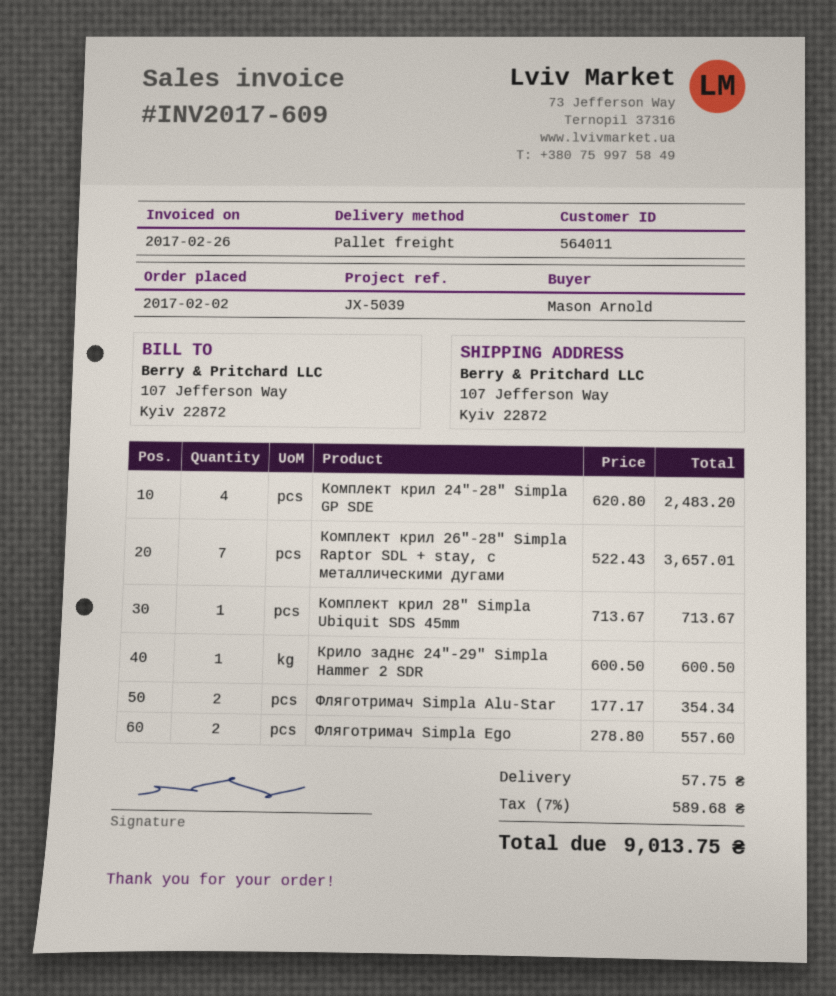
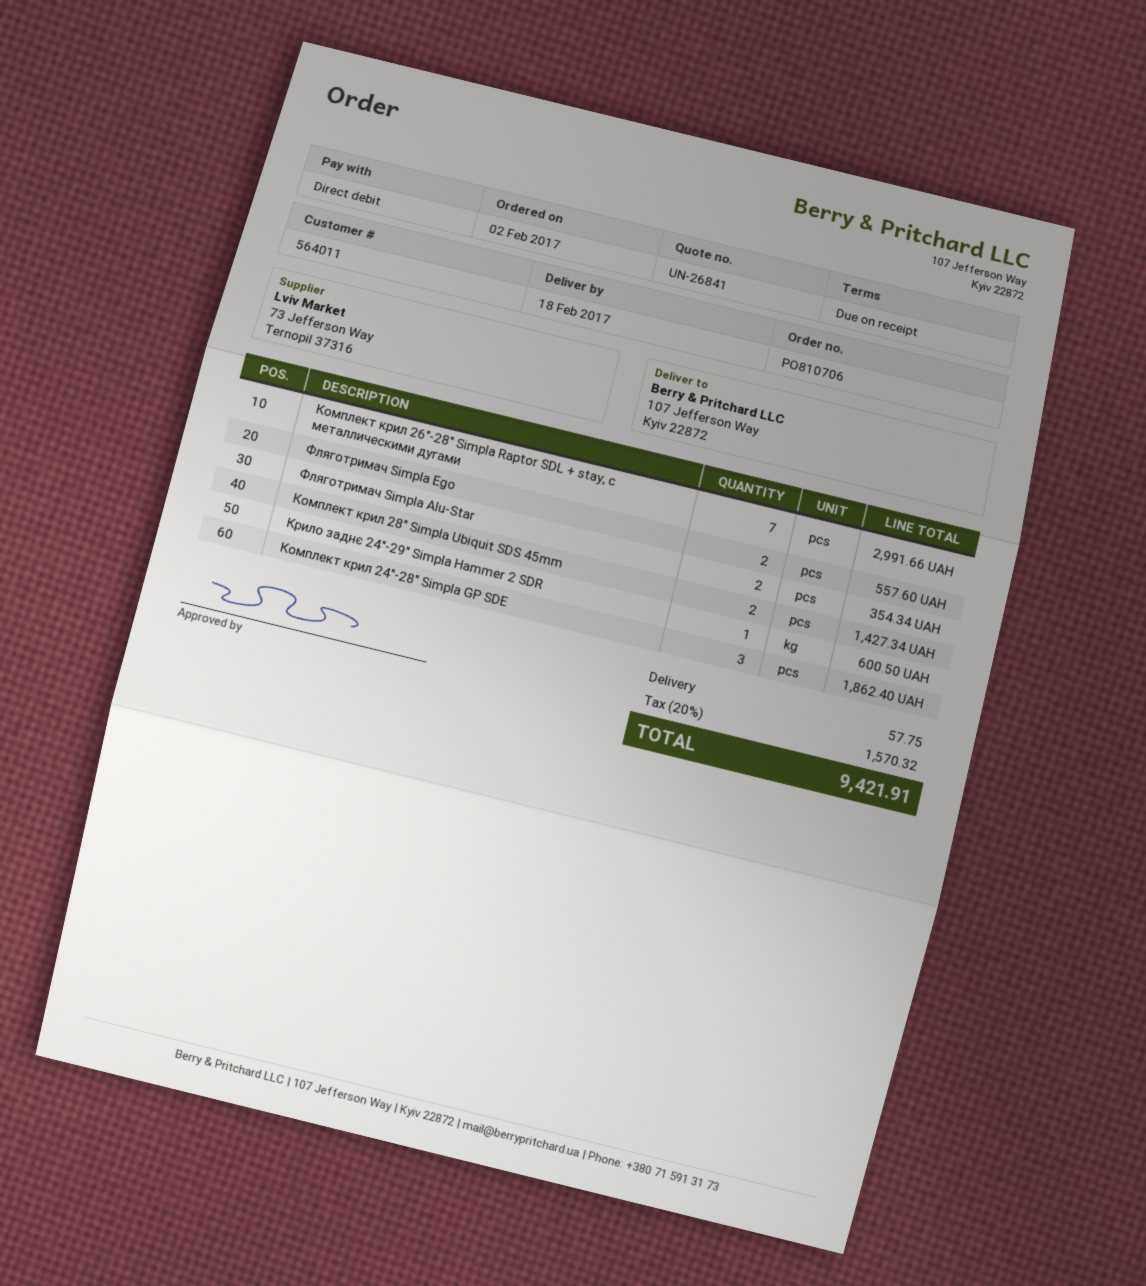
Комплект крил 24"-28" Simpla GP SDE: 4 for 2483.20 -> 3 for 1862.40
Комплект крил 26"-28" Simpla Raptor SDL + stay, с металлическими дугами: 7 for 3657.01 -> 7 for 2991.66
Комплект крил 28" Simpla Ubiquit SDS 45mm: 1 for 713.67 -> 2 for 1427.34
tax: 7% = 589.68 -> 20% = 1570.32
total: 9013.75 -> 9421.91

